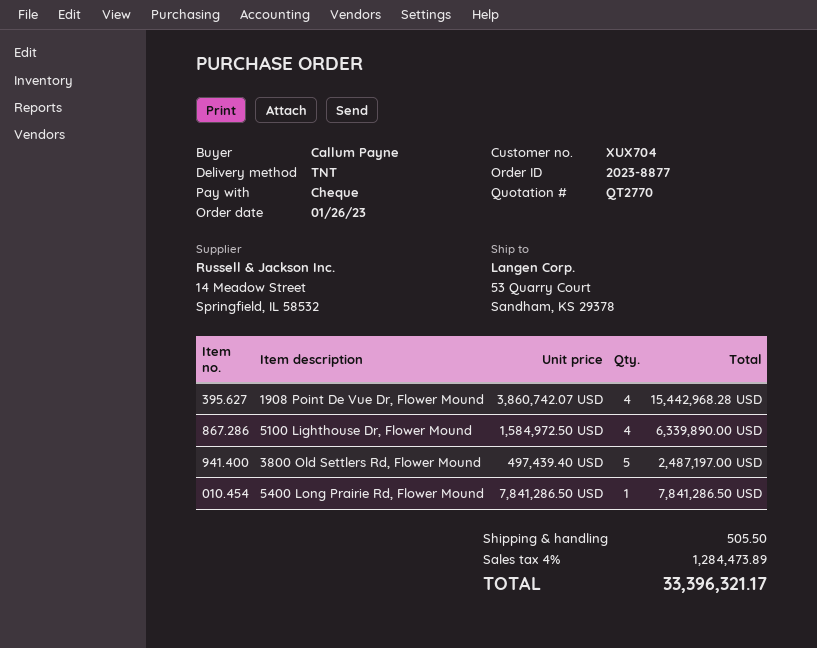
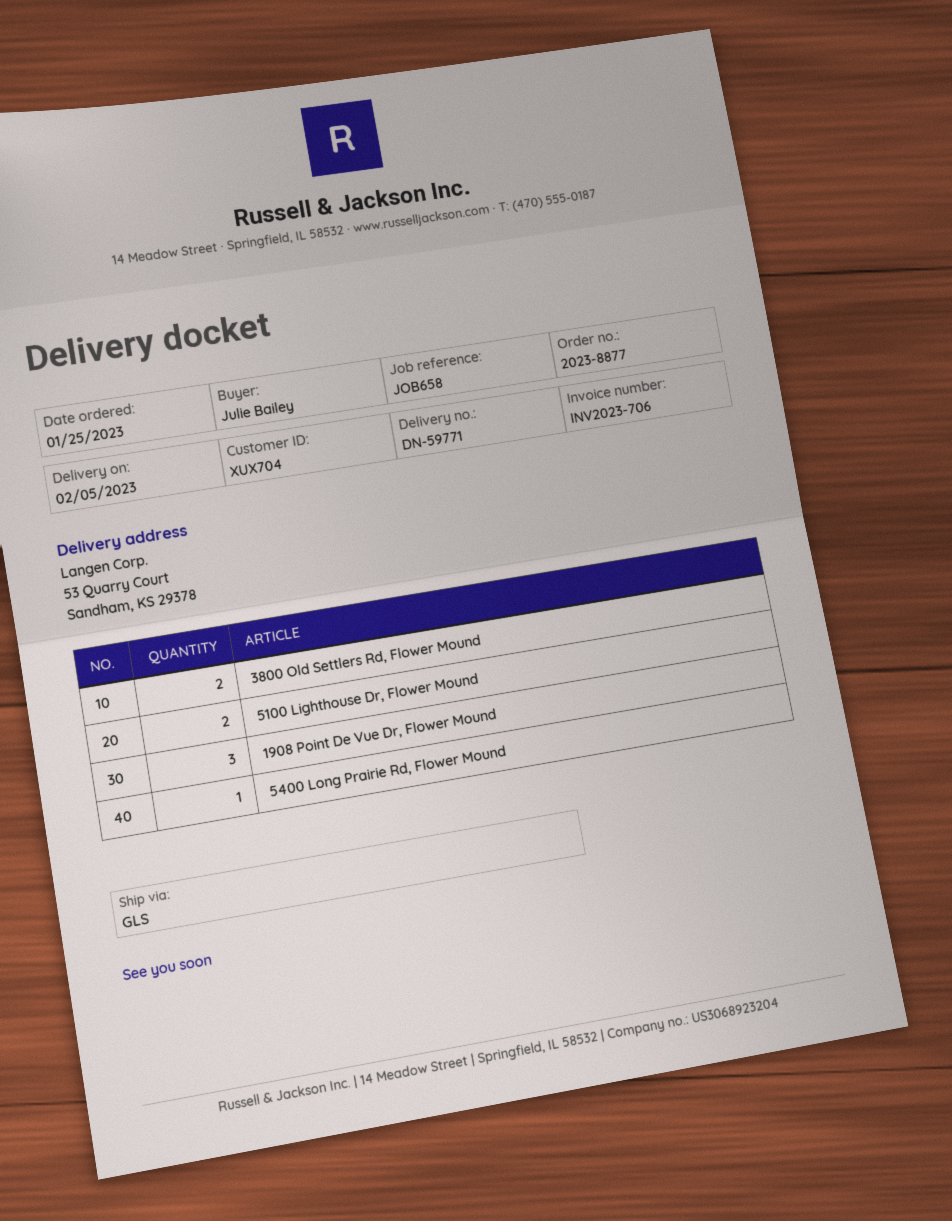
order date: 2023-01-26 -> 2023-01-25
ordered by: Callum Payne -> Julie Bailey
shipping method: TNT -> GLS
1908 Point De Vue Dr, Flower Mound: 4 -> 3
5100 Lighthouse Dr, Flower Mound: 4 -> 2
3800 Old Settlers Rd, Flower Mound: 5 -> 2

